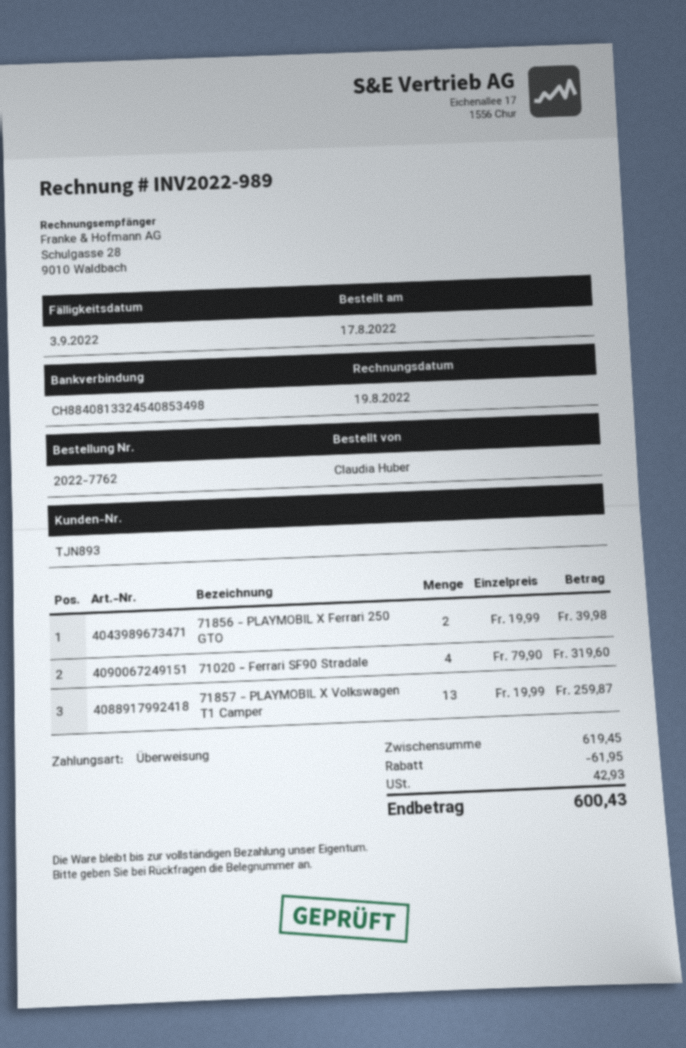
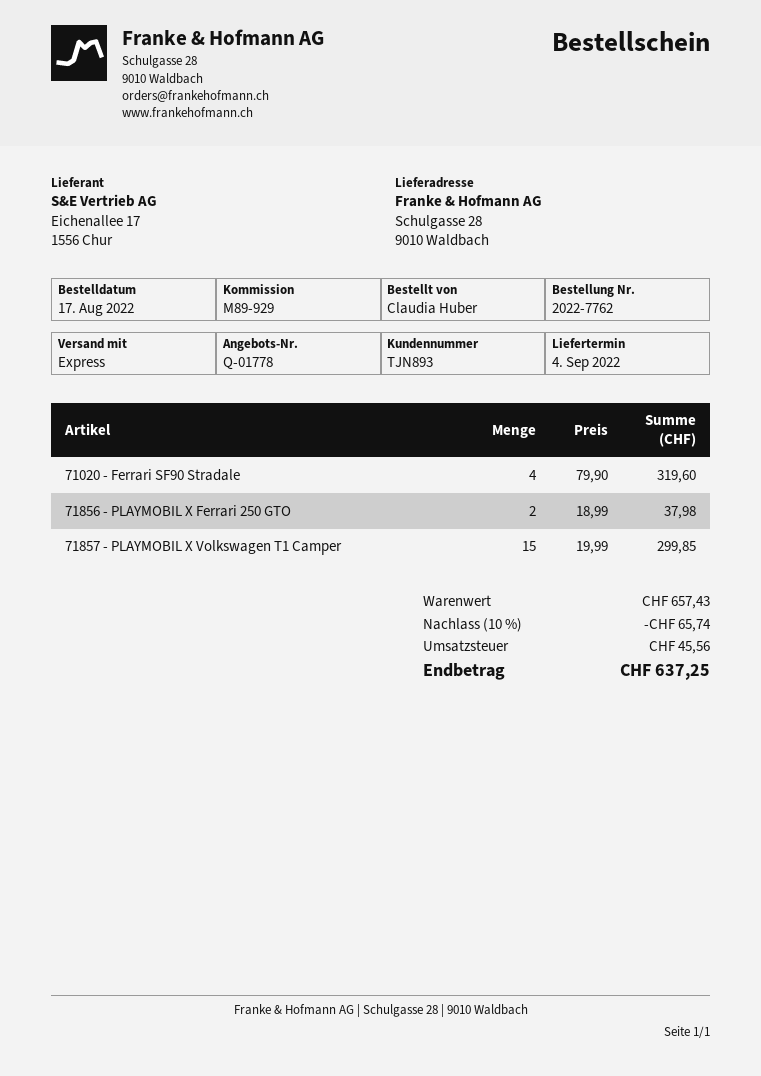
71856 - PLAYMOBIL X Ferrari 250 GTO: 2 x 19.99 = 39.98 -> 2 x 18.99 = 37.98
71857 - PLAYMOBIL X Volkswagen T1 Camper: 13 x 19.99 = 259.87 -> 15 x 19.99 = 299.85
subtotal: 619.45 -> 657.43
discount: 61.95 -> 65.74
tax: 42.93 -> 45.56
total: 600.43 -> 637.25

